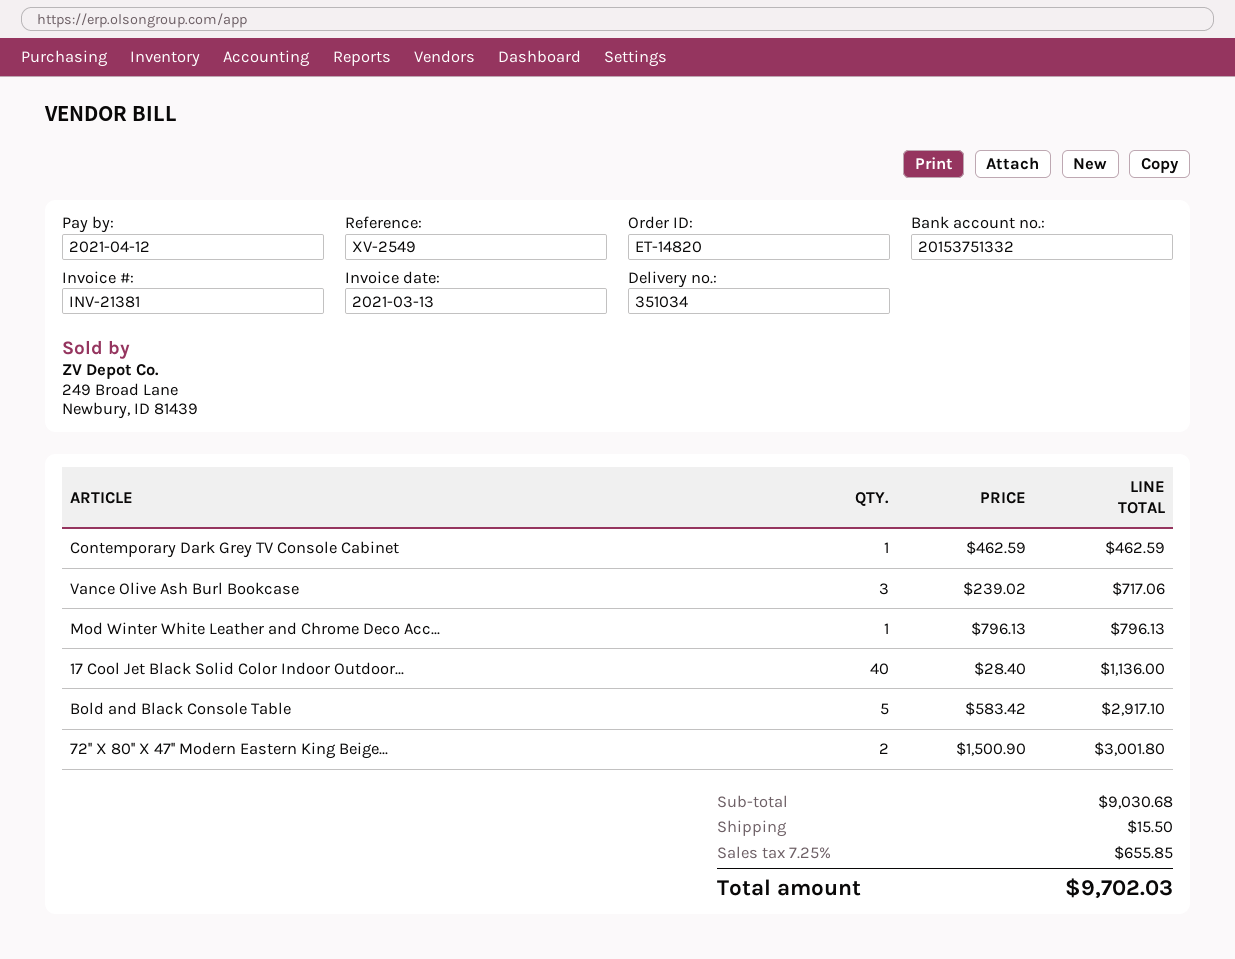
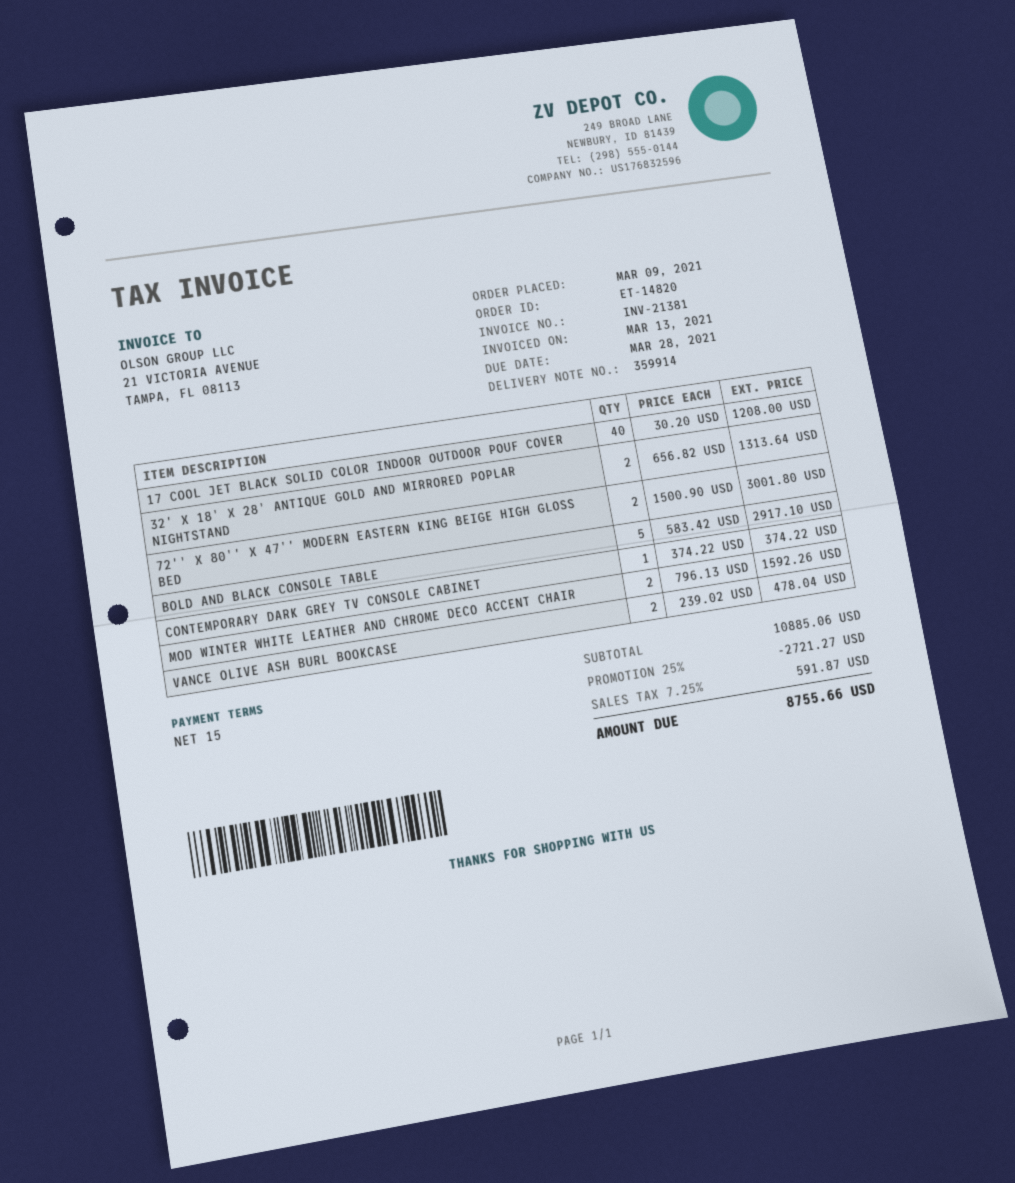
delivery note number: 351034 -> 359914
due date: 2021-04-12 -> 2021-03-28
Contemporary Dark Grey TV Console Cabinet: 1 x 462.59 = 462.59 -> 1 x 374.22 = 374.22
Vance Olive Ash Burl Bookcase: 3 x 239.02 = 717.06 -> 2 x 239.02 = 478.04
Mod Winter White Leather and Chrome Deco Acc...: 1 x 796.13 = 796.13 -> 2 x 796.13 = 1592.26
17 Cool Jet Black Solid Color Indoor Outdoor...: 40 x 28.40 = 1136.00 -> 40 x 30.20 = 1208.00
32' X 18' X 28' ANTIQUE GOLD AND MIRRORED POPLAR NIGHTSTAND: none -> 2 x 656.82 = 1313.64
subtotal: 9030.68 -> 10885.06
discount: none -> 25% = 2721.27
shipping: 15.50 -> none
tax: 7.25% = 655.85 -> 7.25% = 591.87
total: 9702.03 -> 8755.66

